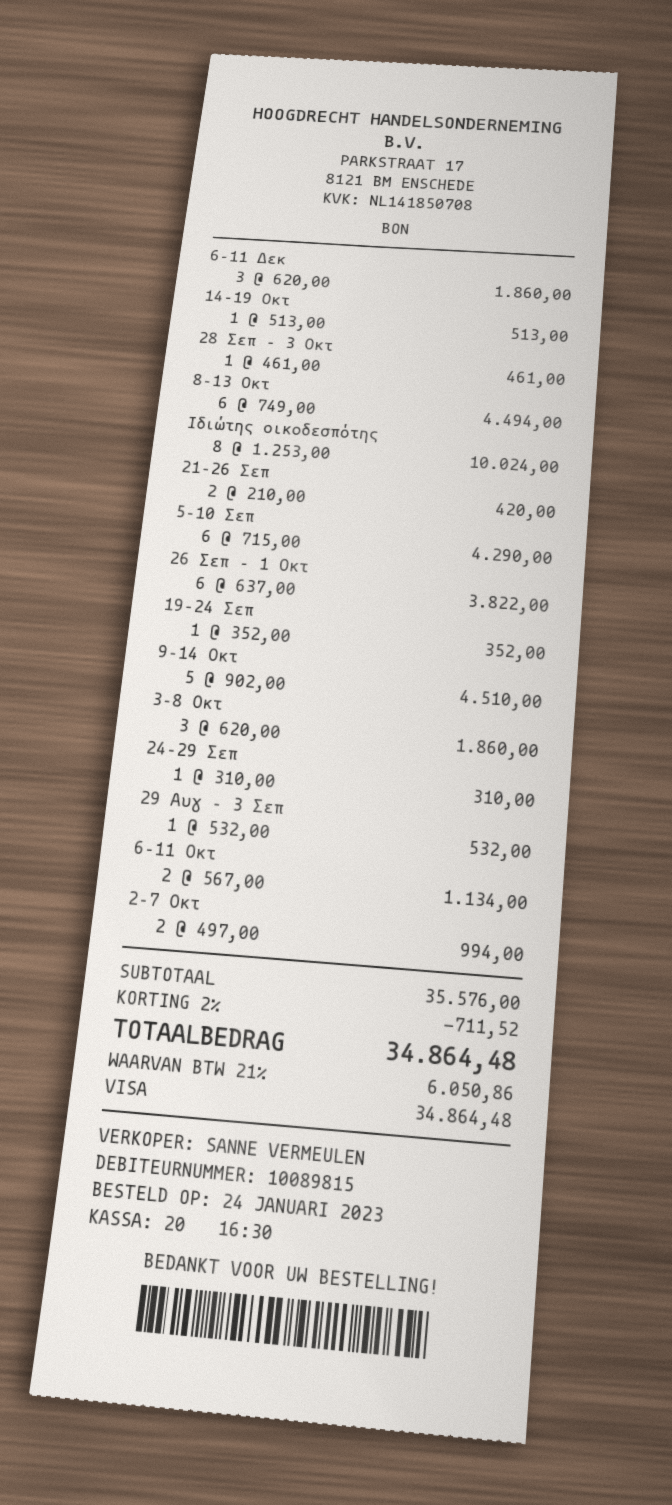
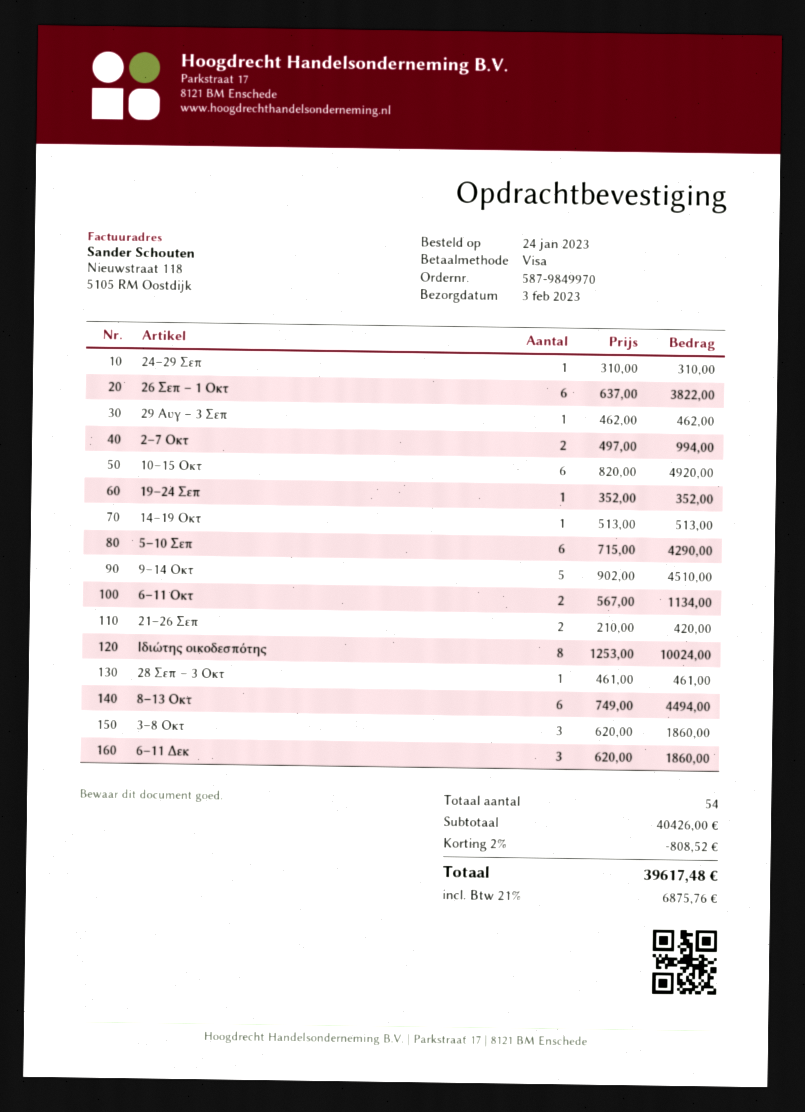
29 Αυγ – 3 Σεπ: 1 x 532.00 = 532.00 -> 1 x 462.00 = 462.00
10–15 Οκτ: none -> 6 x 820.00 = 4920.00
subtotal: 35576.00 -> 40426.00
discount: 2% = 711.52 -> 2% = 808.52
tax: 21% = 6050.86 -> 21% = 6875.76
total: 34864.48 -> 39617.48

